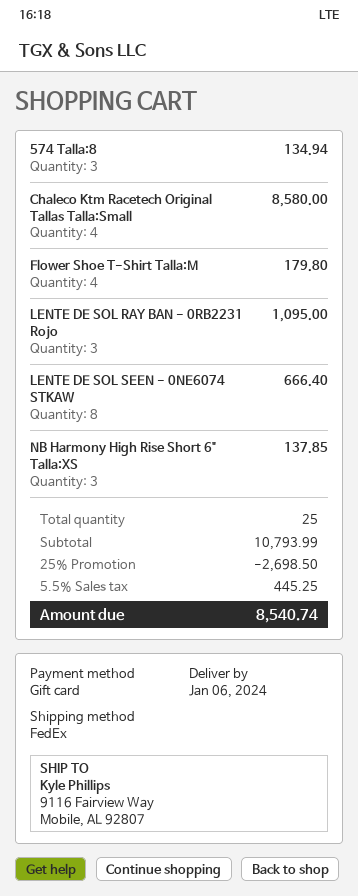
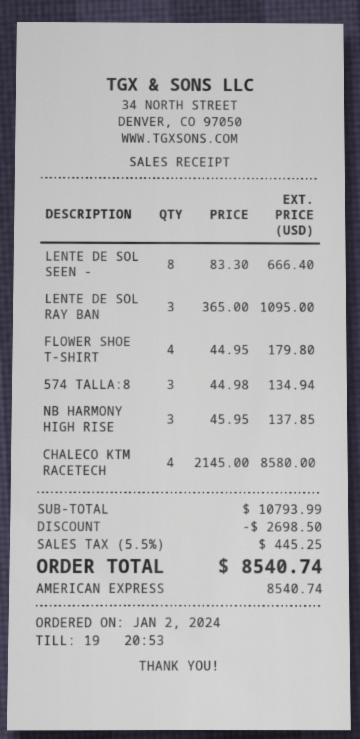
payment method: gift card -> American Express

